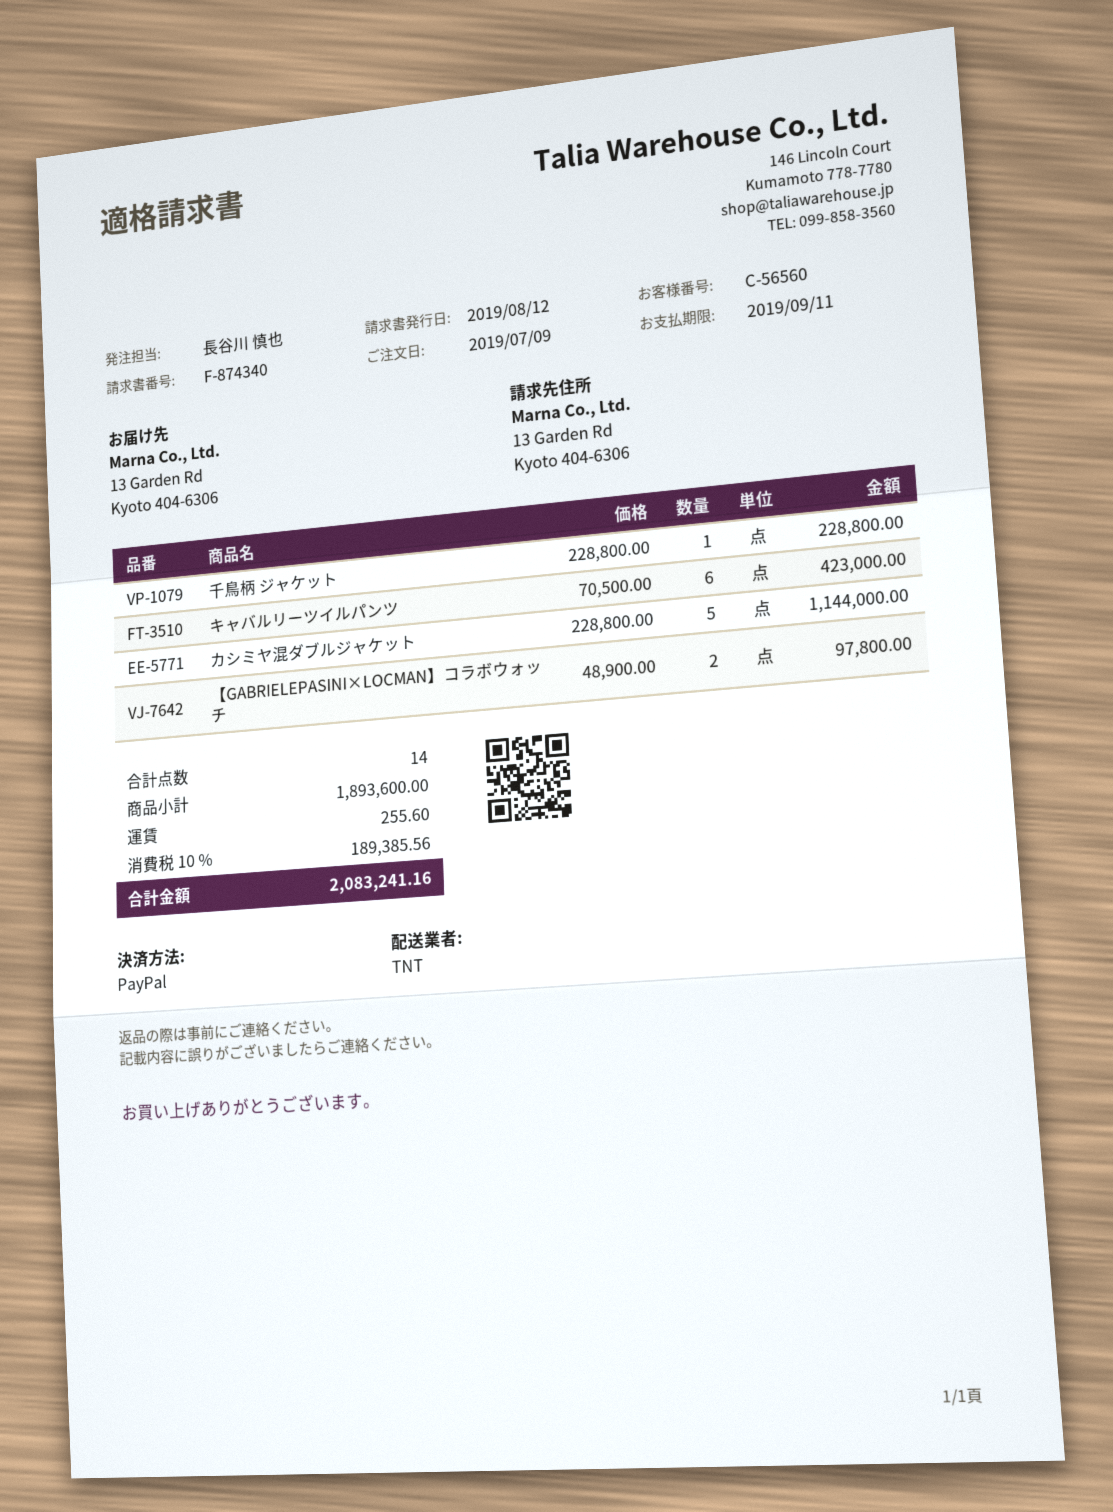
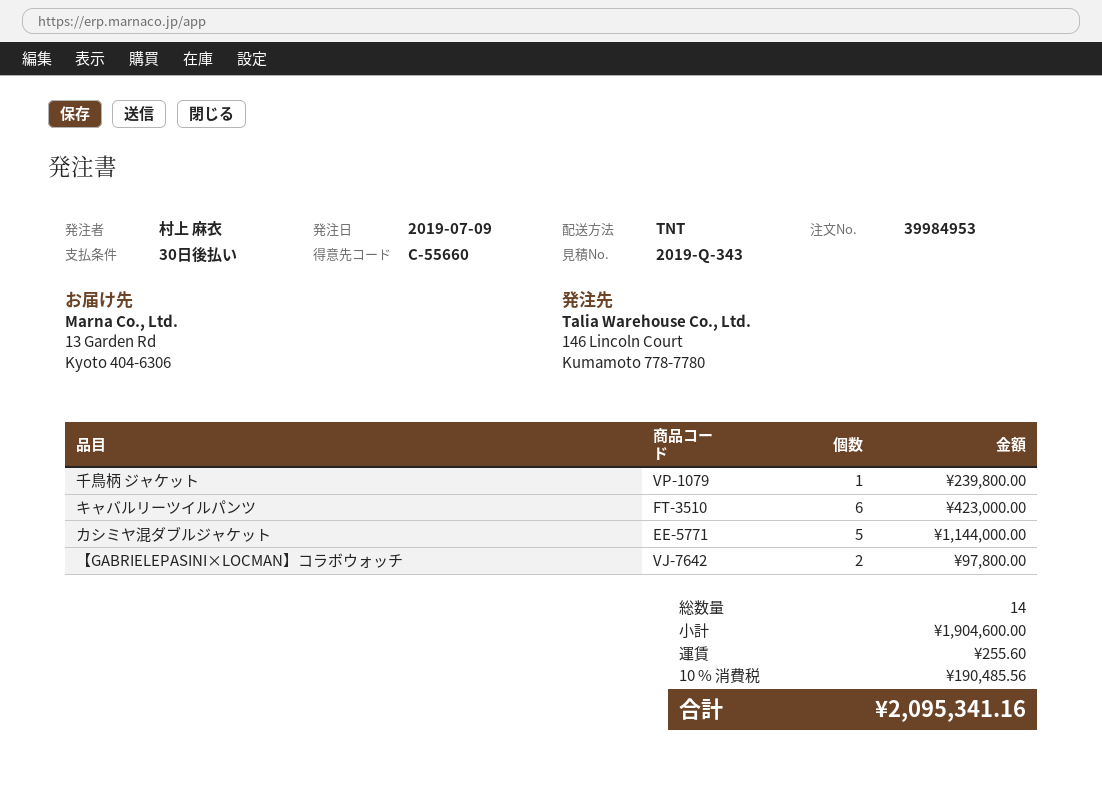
customer number: C-56560 -> C-55660
ordered by: 長谷川 慎也 -> 村上 麻衣
千鳥柄 ジャケット: 1 for 228800.00 -> 1 for 239800.00
subtotal: 1893600.00 -> 1904600.00
tax: 10% = 189385.56 -> 10% = 190485.56
total: 2083241.16 -> 2095341.16

